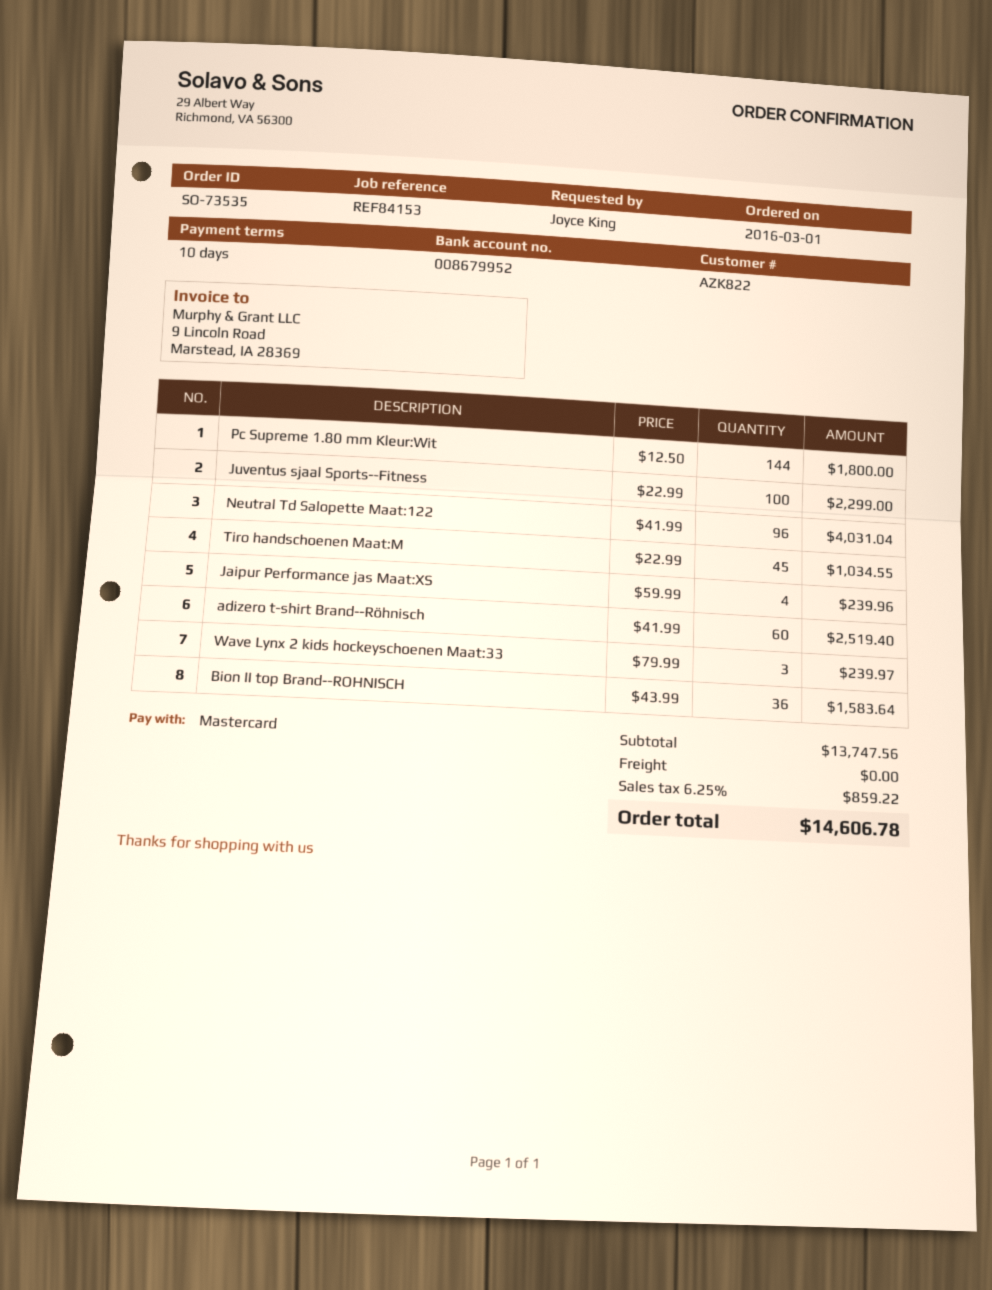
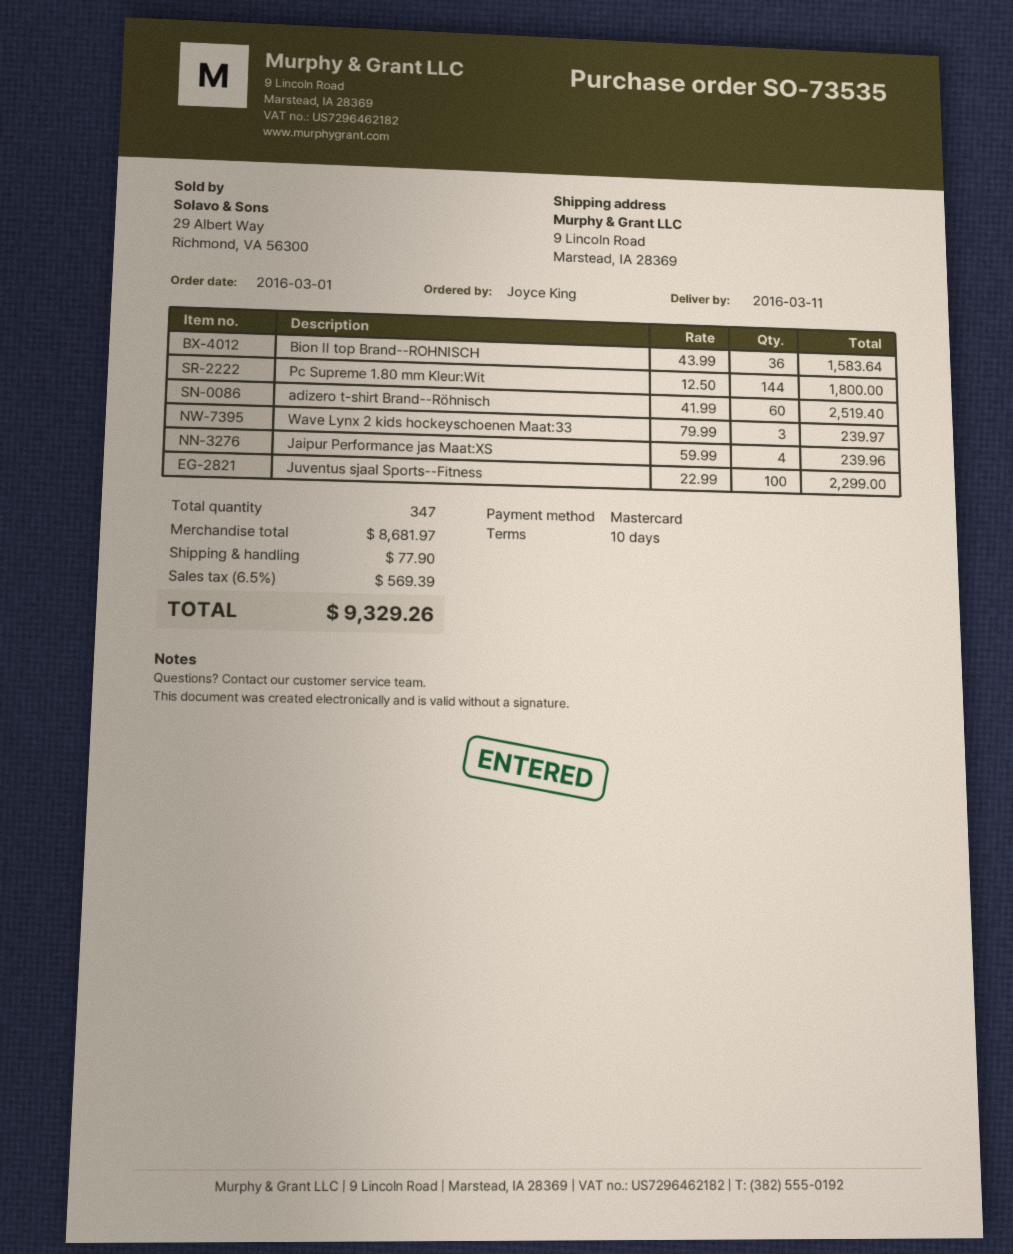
Neutral Td Salopette Maat:122: 96 x 41.99 = 4031.04 -> none
Tiro handschoenen Maat:M: 45 x 22.99 = 1034.55 -> none
subtotal: 13747.56 -> 8681.97
shipping: 0.00 -> 77.90
tax: 6.25% = 859.22 -> 6.5% = 569.39
total: 14606.78 -> 9329.26

